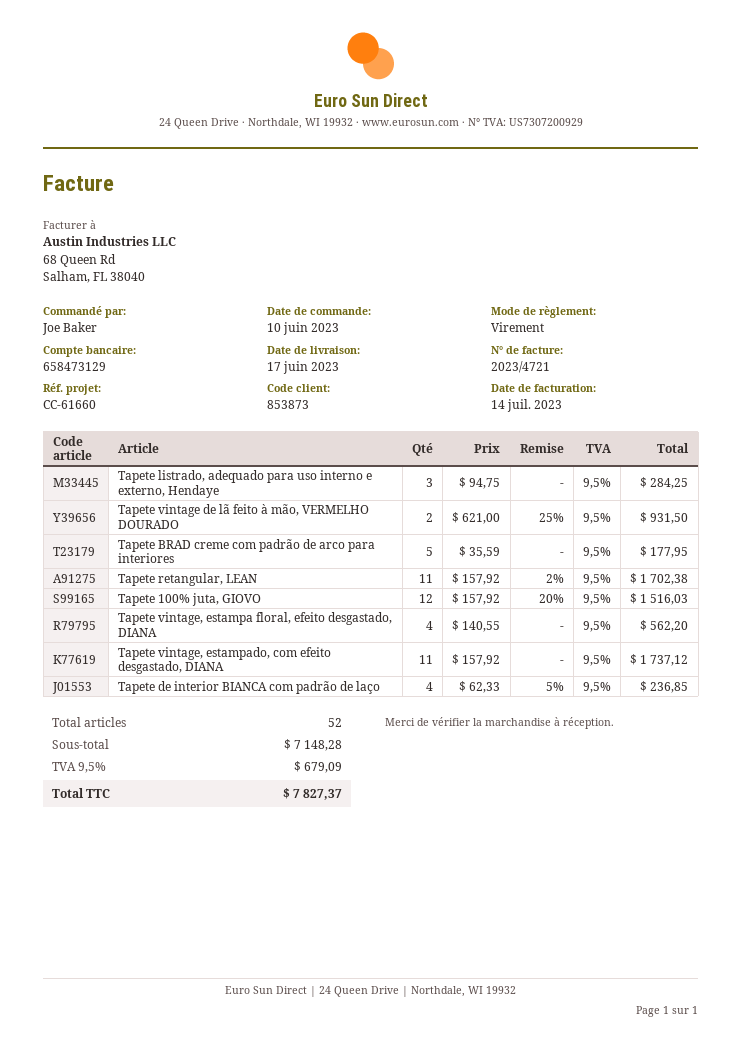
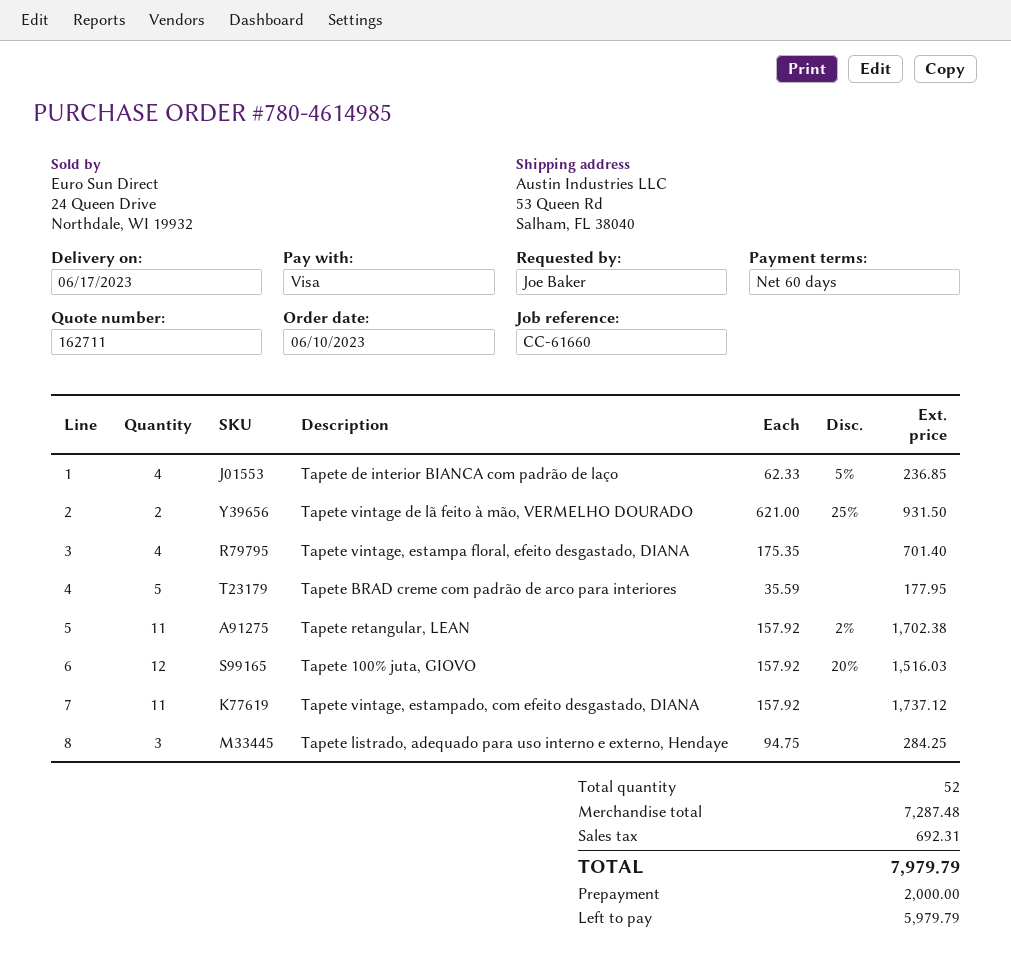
payment method: bank transfer -> Visa
Tapete vintage, estampa floral, efeito desgastado, DIANA: 4 x 140.55 = 562.20 -> 4 x 175.35 = 701.40
subtotal: 7148.28 -> 7287.48
tax: 679.09 -> 692.31
total: 7827.37 -> 7979.79

